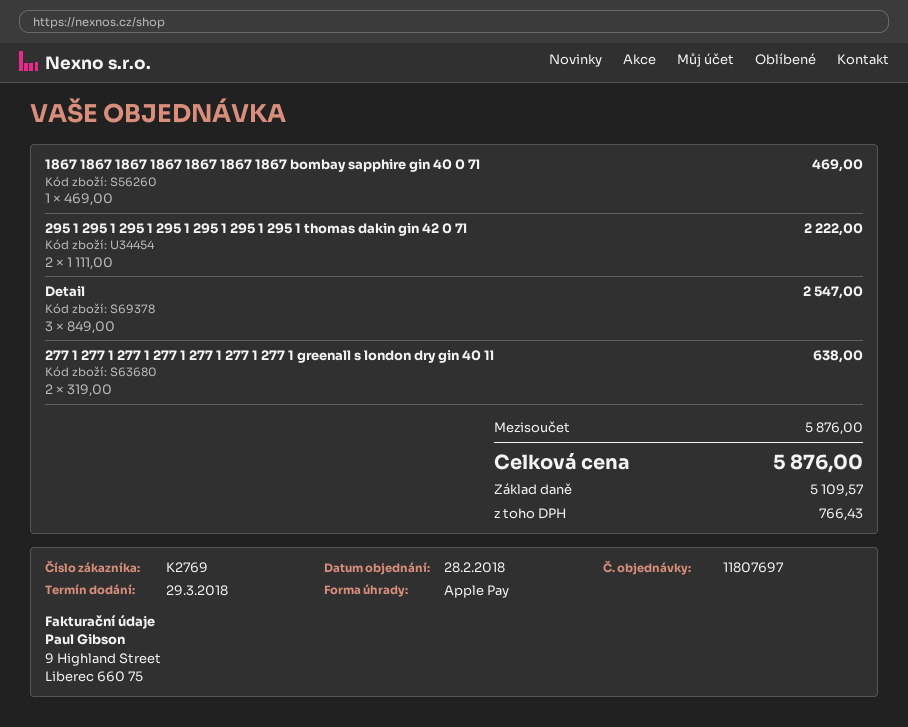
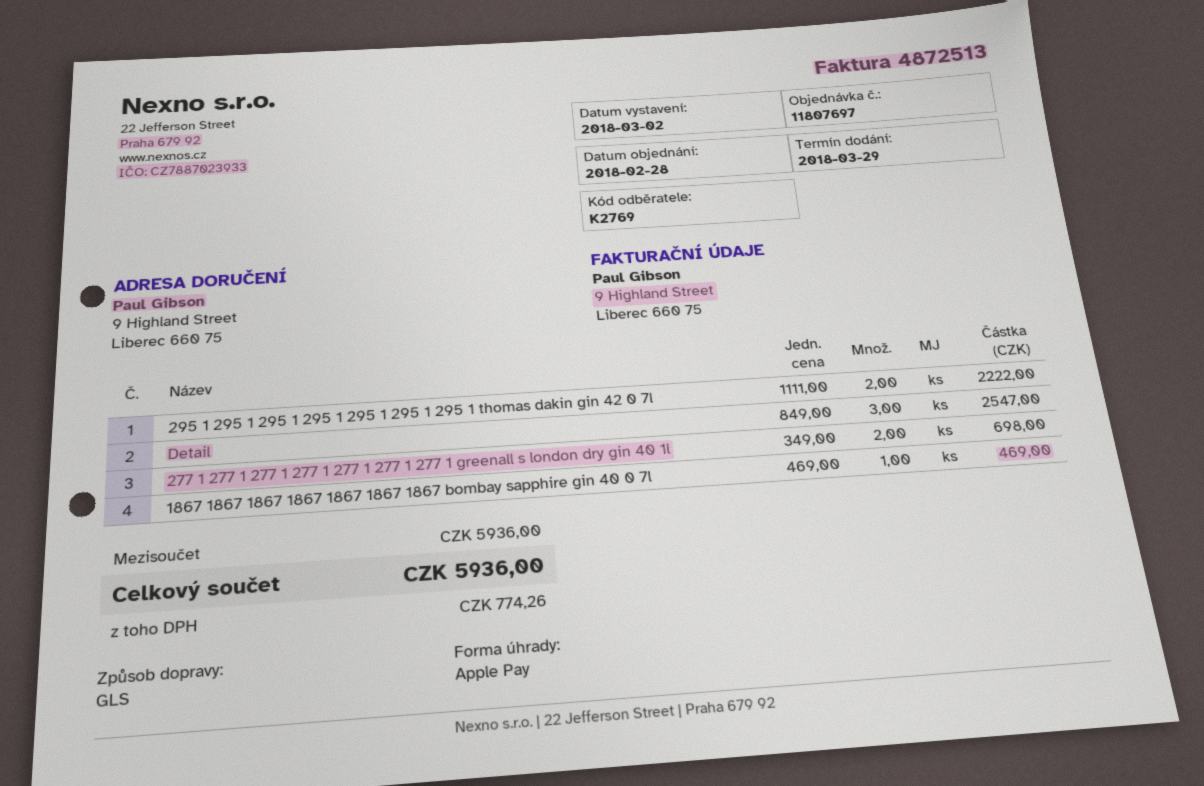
277 1 277 1 277 1 277 1 277 1 277 1 277 1 greenall s london dry gin 40 1l: 2 x 319.00 = 638.00 -> 2 x 349.00 = 698.00
subtotal: 5876.00 -> 5936.00
tax: 766.43 -> 774.26
total: 5876.00 -> 5936.00

